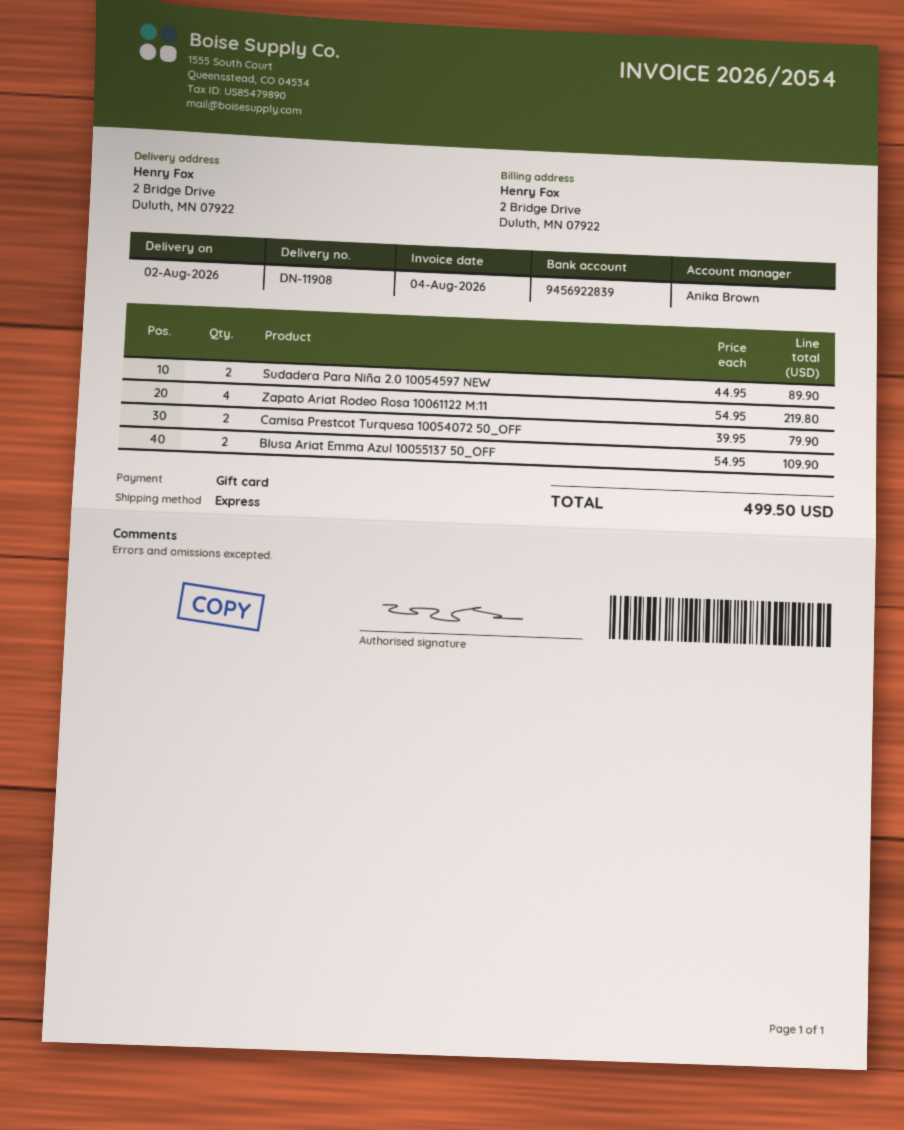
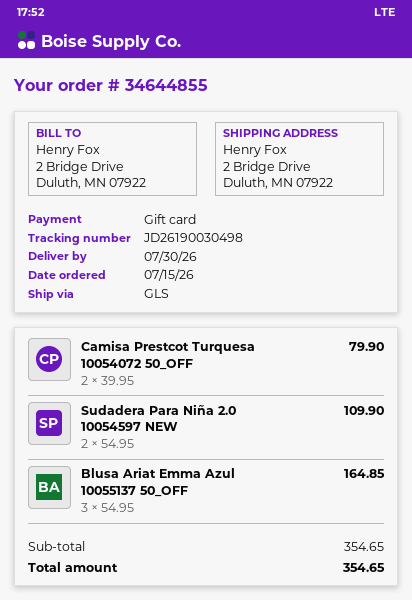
delivery date: 2026-08-02 -> 2026-07-30
shipping method: express -> GLS
Sudadera Para Niña 2.0 10054597 NEW: 2 x 44.95 = 89.90 -> 2 x 54.95 = 109.90
Zapato Ariat Rodeo Rosa 10061122 M:11: 4 x 54.95 = 219.80 -> none
Blusa Ariat Emma Azul 10055137 50_OFF: 2 x 54.95 = 109.90 -> 3 x 54.95 = 164.85
total: 499.50 -> 354.65

